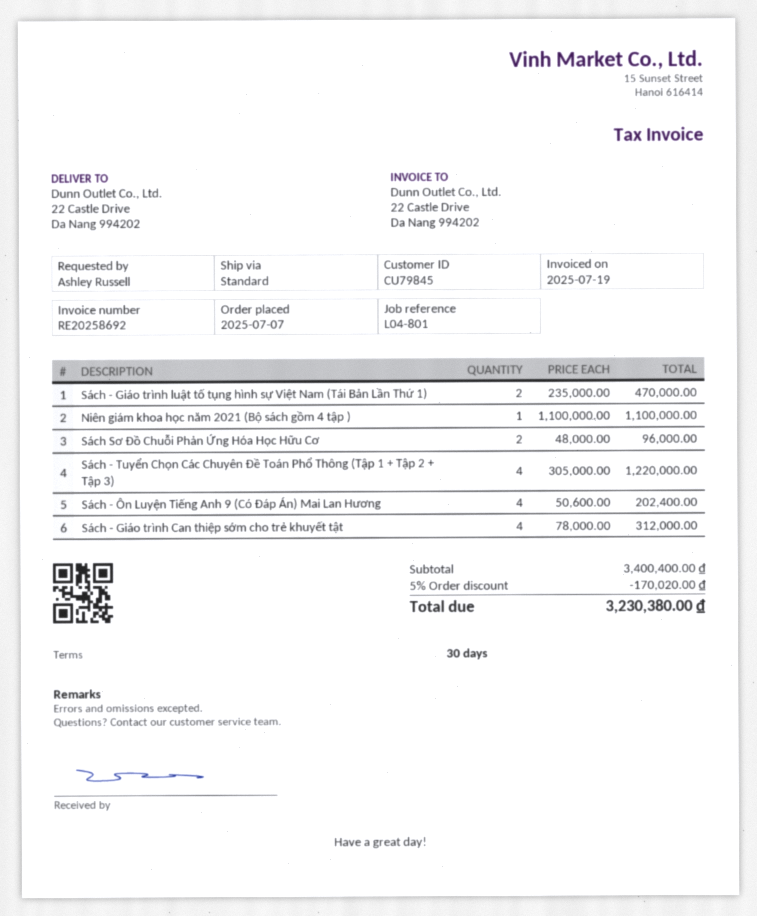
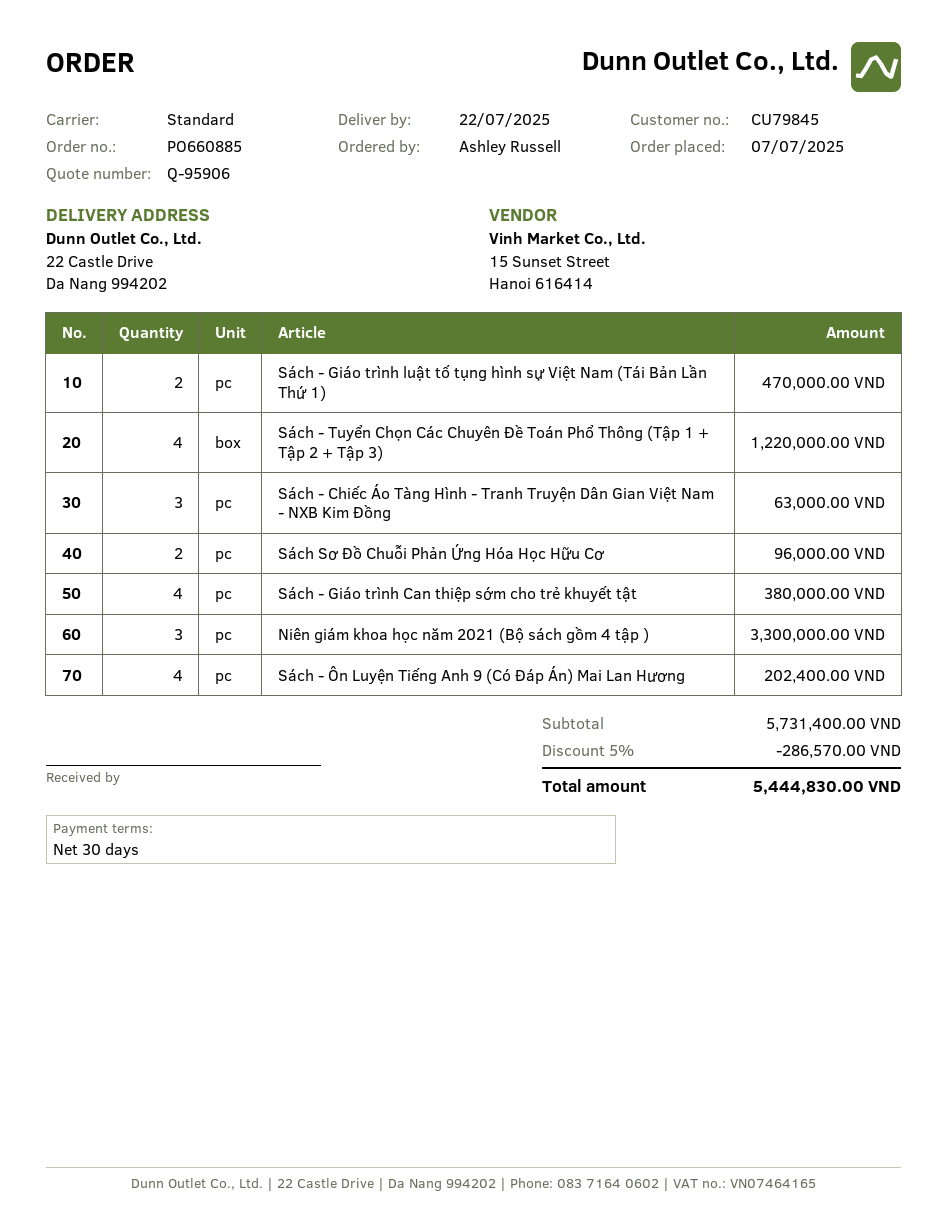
Niên giám khoa học năm 2021 (Bộ sách gồm 4 tập ): 1 for 1100000.00 -> 3 for 3300000.00
Sách - Giáo trình Can thiệp sớm cho trẻ khuyết tật: 4 for 312000.00 -> 4 for 380000.00
Sách - Chiếc Áo Tàng Hình - Tranh Truyện Dân Gian Việt Nam - NXB Kim Đồng: none -> 3 for 63000.00
subtotal: 3400400.00 -> 5731400.00
discount: 5% = 170020.00 -> 5% = 286570.00
total: 3230380.00 -> 5444830.00

